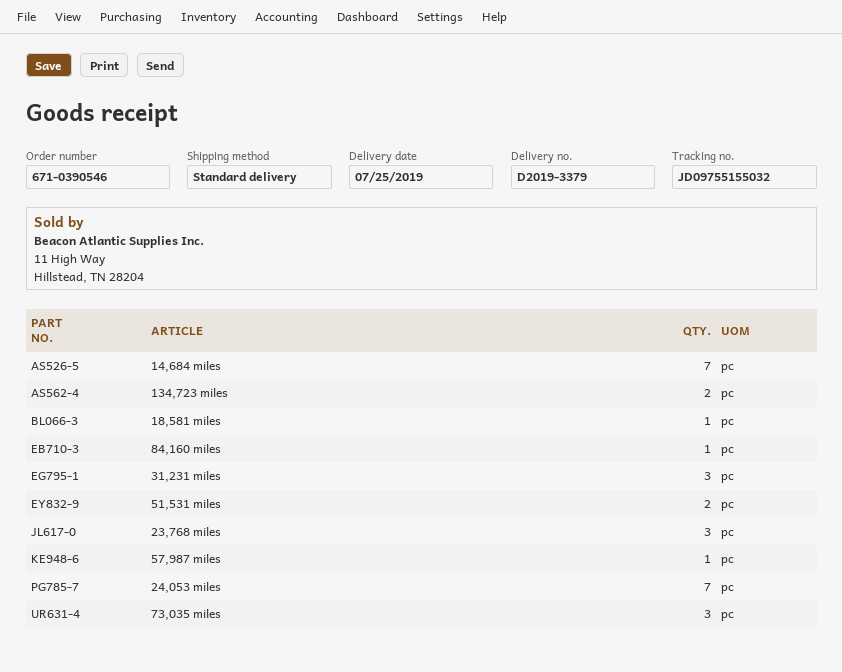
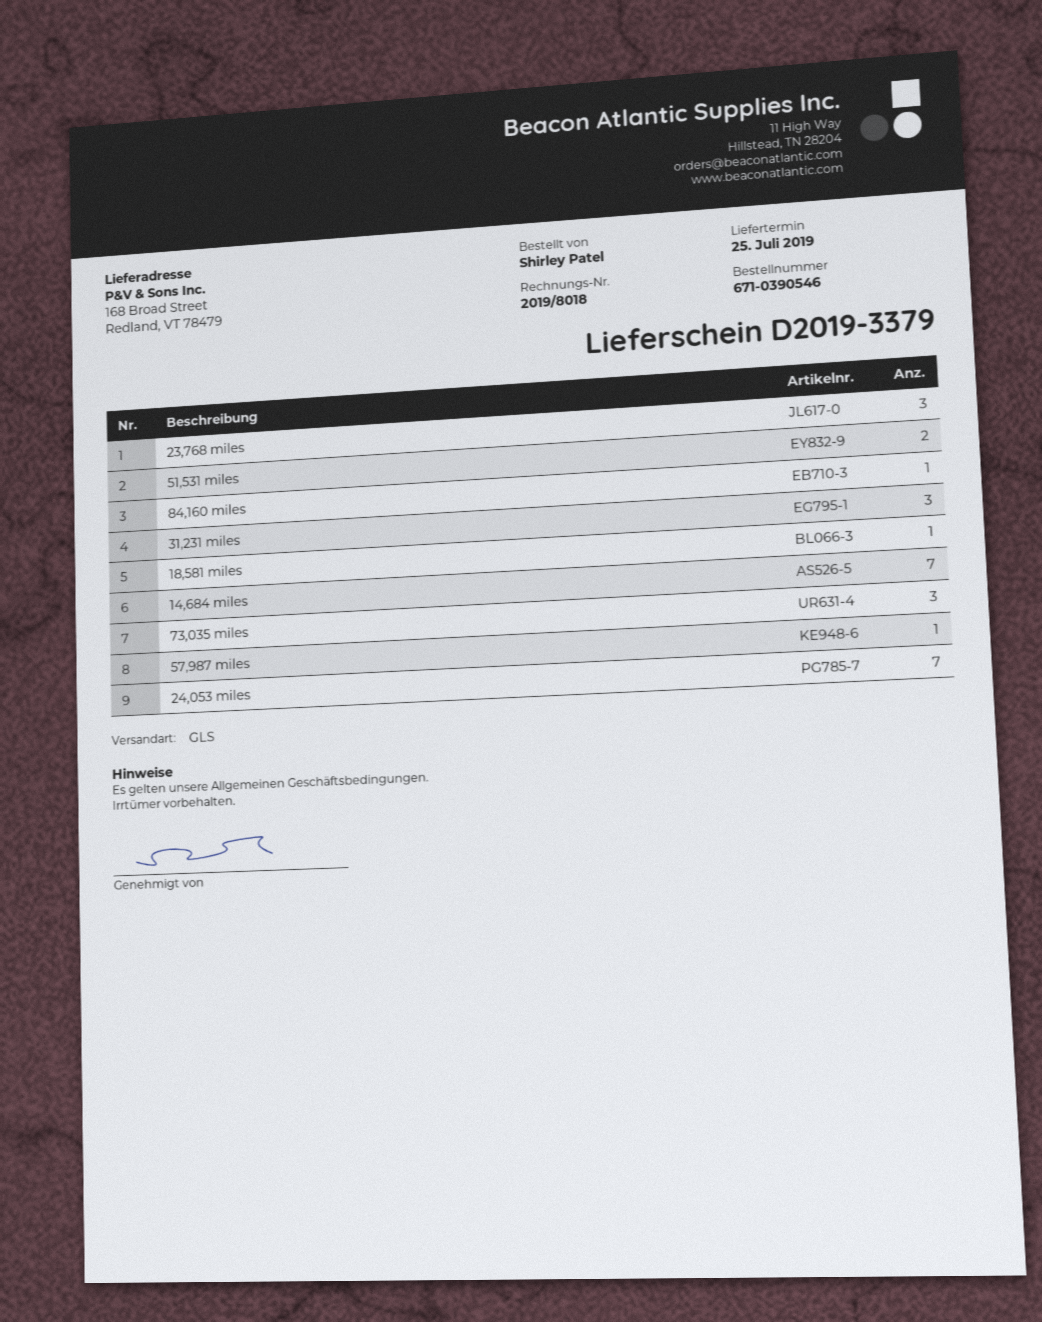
shipping method: standard -> GLS
134,723 miles: 2 -> none

